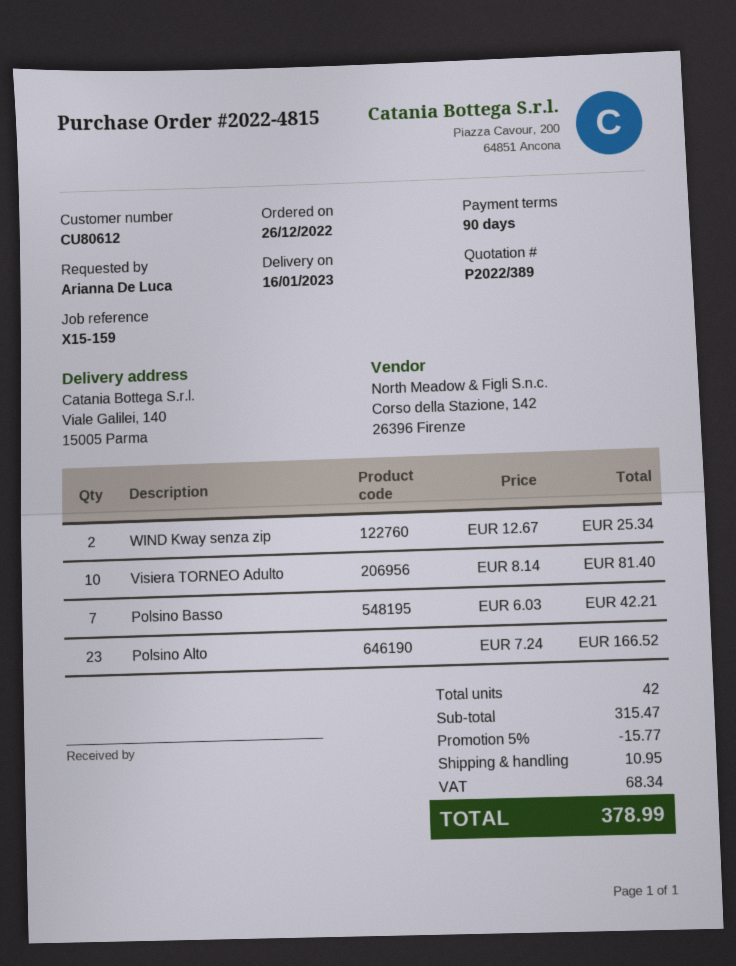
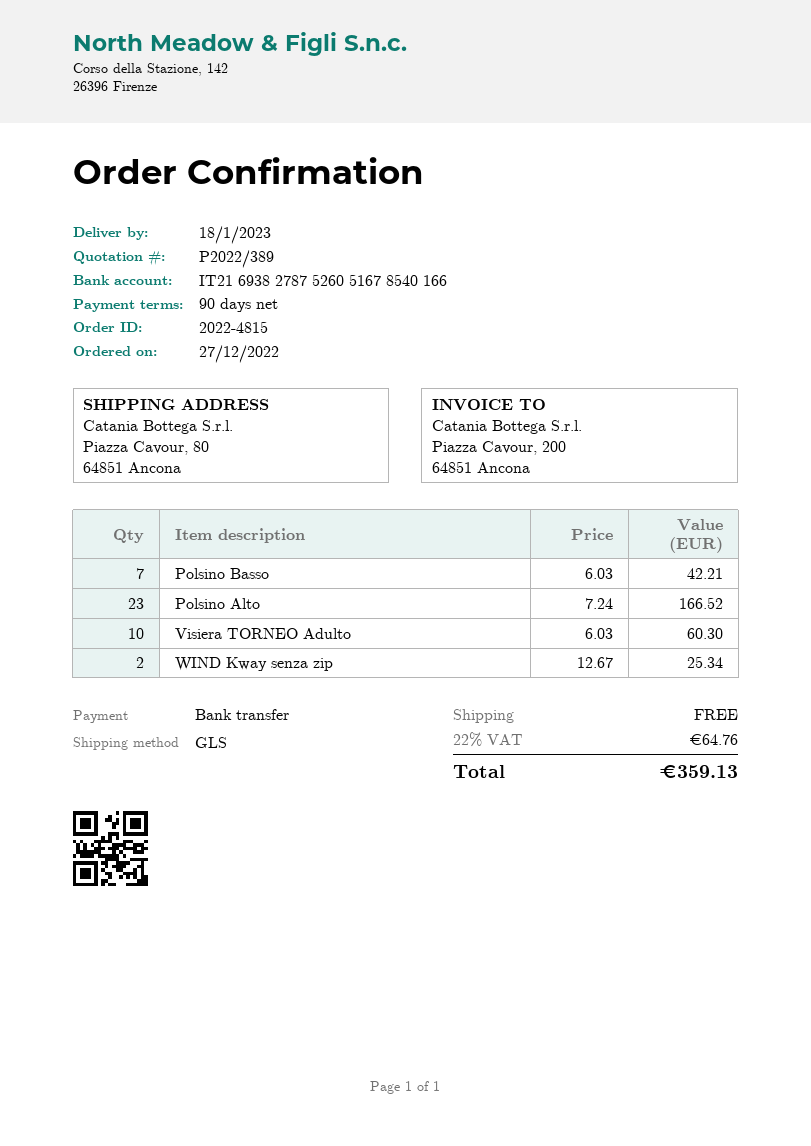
order date: 2022-12-26 -> 2022-12-27
delivery date: 2023-01-16 -> 2023-01-18
ship to: Viale Galilei, 140, 15005 Parma -> Piazza Cavour, 80, 64851 Ancona
Visiera TORNEO Adulto: 10 x 8.14 = 81.40 -> 10 x 6.03 = 60.30
discount: 5% = 15.77 -> none
shipping: 10.95 -> 0.00
tax: 68.34 -> 64.76
total: 378.99 -> 359.13

